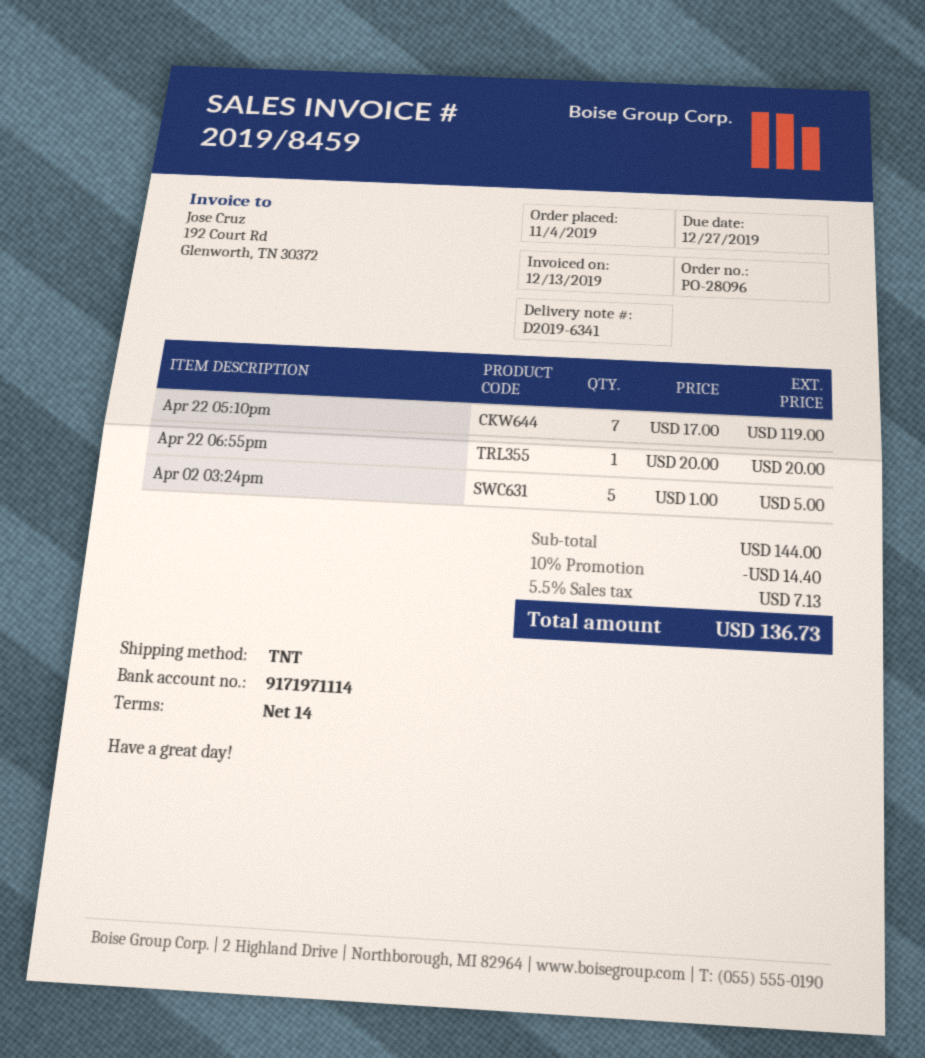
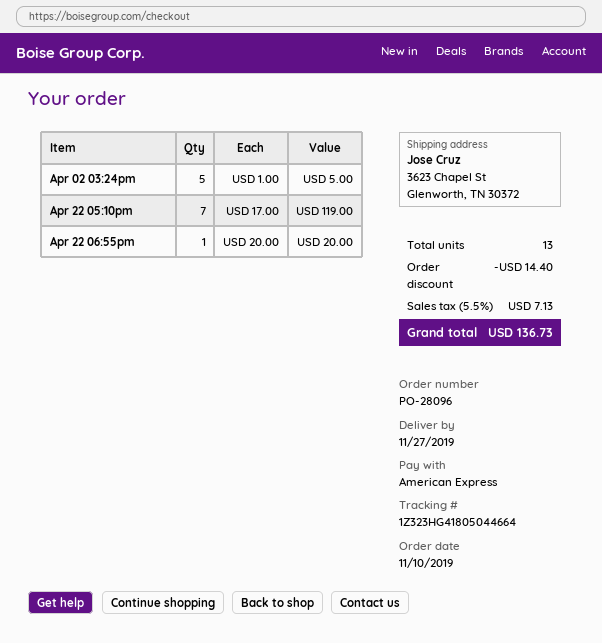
order date: 2019-11-04 -> 2019-11-10

